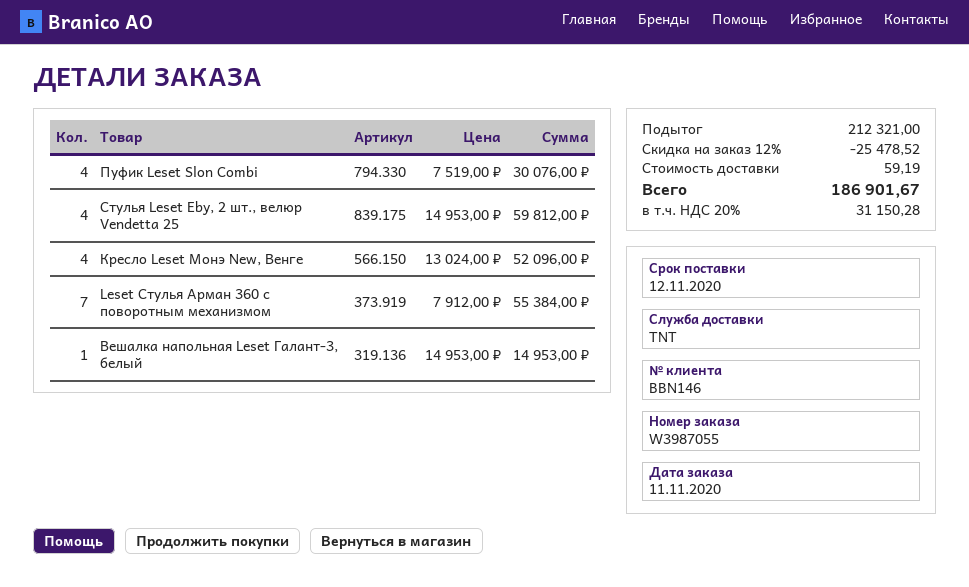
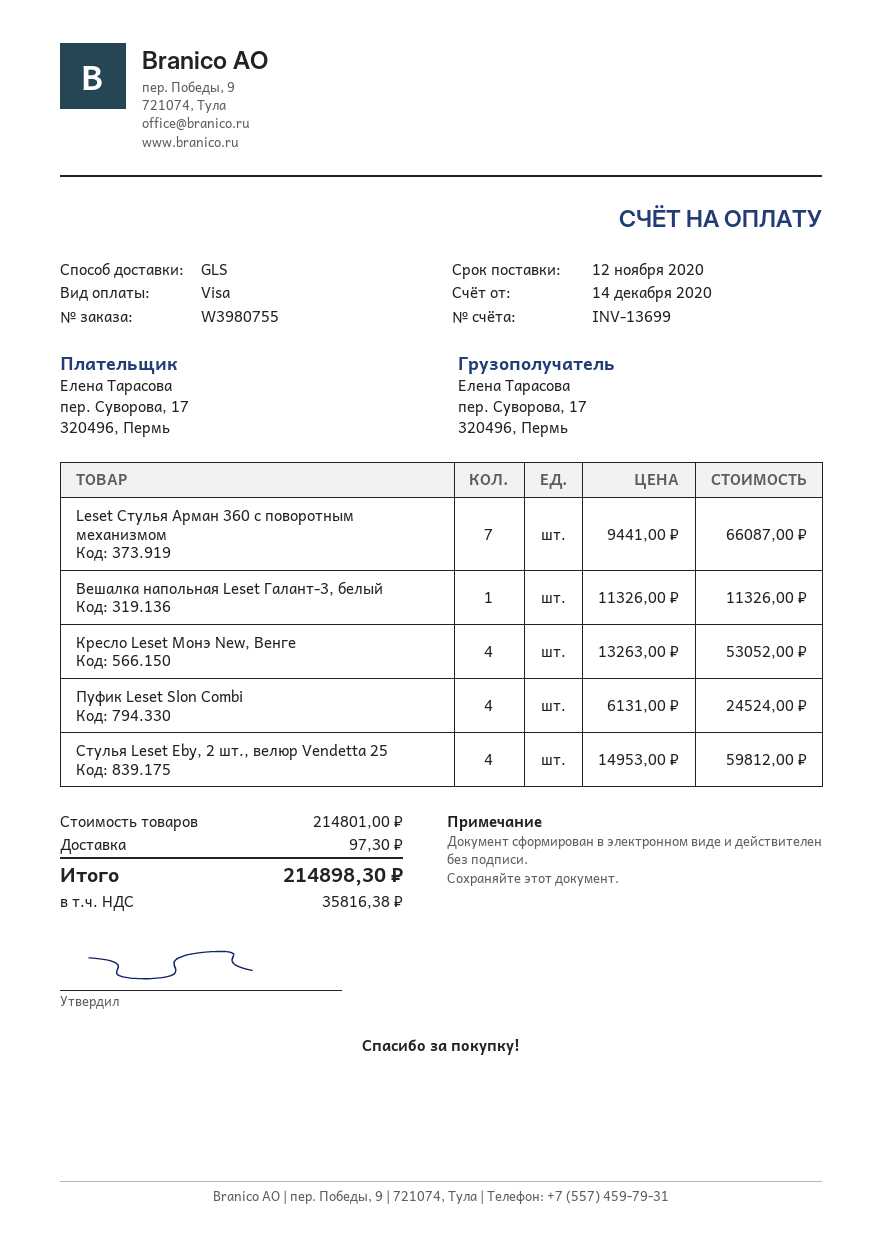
order number: W3987055 -> W3980755
shipping method: TNT -> GLS
Пуфик Leset Slon Combi: 4 x 7519.00 = 30076.00 -> 4 x 6131.00 = 24524.00
Кресло Leset Монэ New, Венге: 4 x 13024.00 = 52096.00 -> 4 x 13263.00 = 53052.00
Leset Стулья Арман 360 с поворотным механизмом: 7 x 7912.00 = 55384.00 -> 7 x 9441.00 = 66087.00
Вешалка напольная Leset Галант-3, белый: 1 x 14953.00 = 14953.00 -> 1 x 11326.00 = 11326.00
subtotal: 212321.00 -> 214801.00
discount: 12% = 25478.52 -> none
shipping: 59.19 -> 97.30
tax: 31150.28 -> 35816.38
total: 186901.67 -> 214898.30

